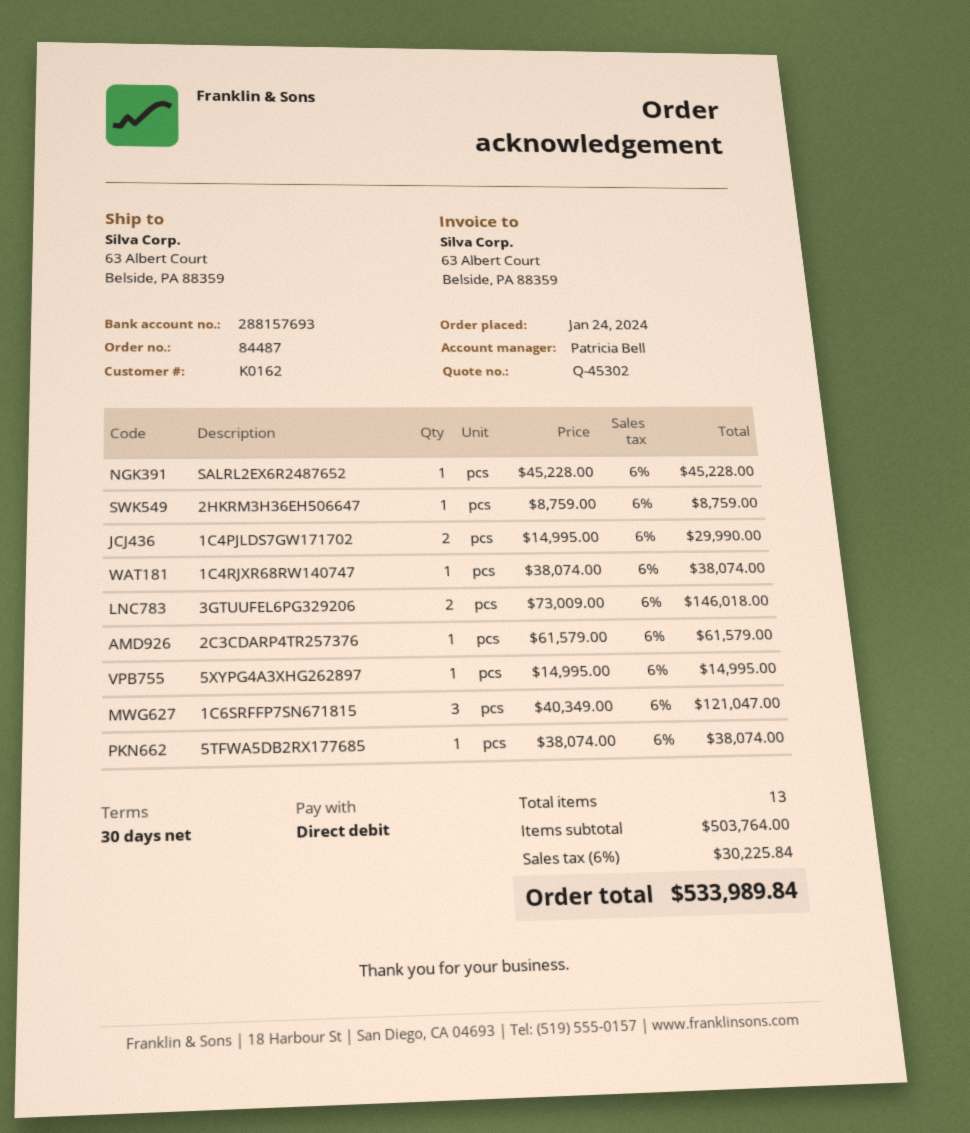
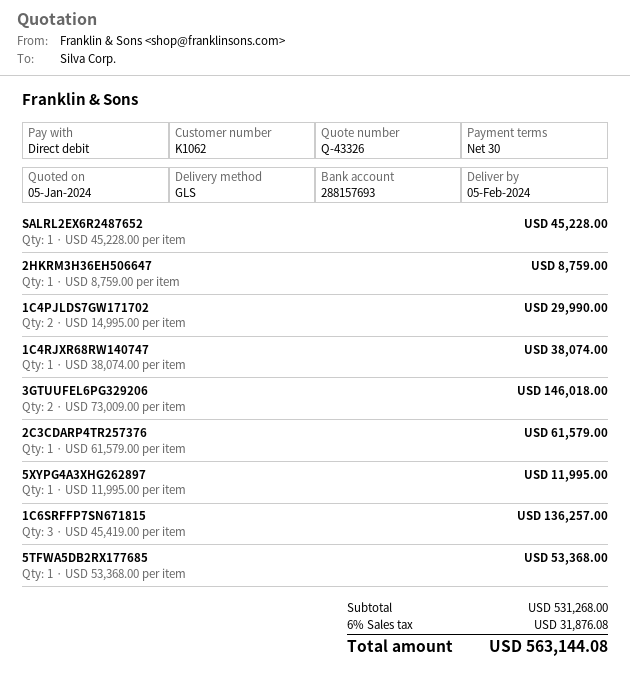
quote number: Q-45302 -> Q-43326
customer number: K0162 -> K1062
5XYPG4A3XHG262897: 1 x 14995.00 = 14995.00 -> 1 x 11995.00 = 11995.00
1C6SRFFP7SN671815: 3 x 40349.00 = 121047.00 -> 3 x 45419.00 = 136257.00
5TFWA5DB2RX177685: 1 x 38074.00 = 38074.00 -> 1 x 53368.00 = 53368.00
subtotal: 503764.00 -> 531268.00
tax: 6% = 30225.84 -> 6% = 31876.08
total: 533989.84 -> 563144.08

